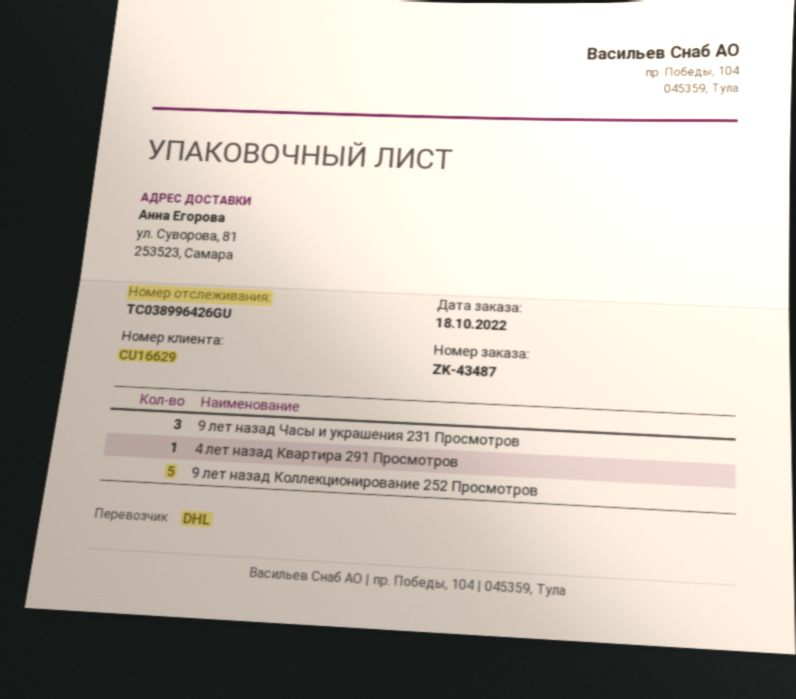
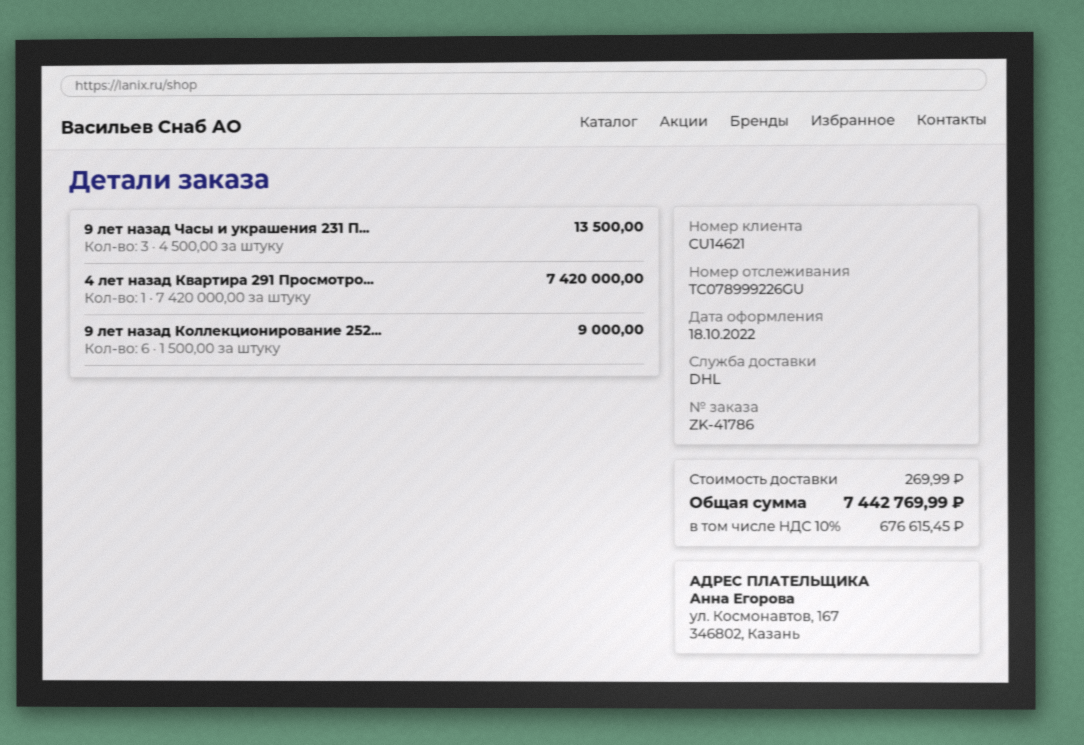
order number: ZK-43487 -> ZK-41786
customer number: CU16629 -> CU14621
tracking number: TC038996426GU -> TC078999226GU
9 лет назад Коллекционирование 252 Просмотров: 5 -> 6

